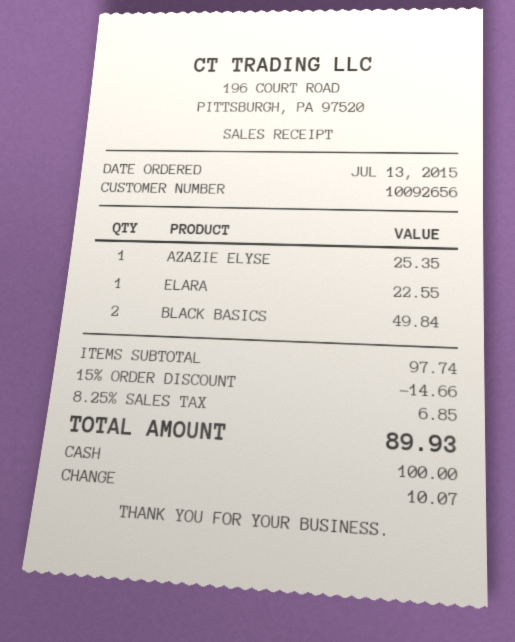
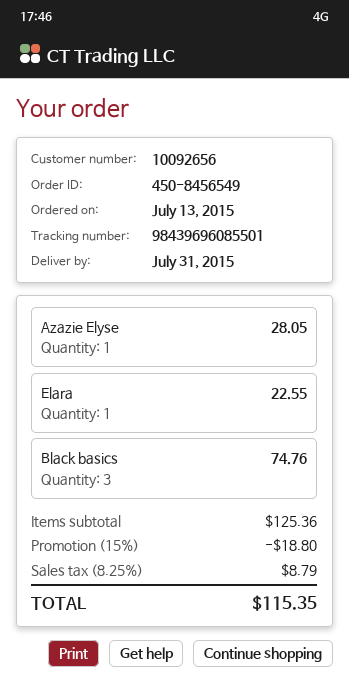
AZAZIE ELYSE: 1 for 25.35 -> 1 for 28.05
BLACK BASICS: 2 for 49.84 -> 3 for 74.76
subtotal: 97.74 -> 125.36
discount: 15% = 14.66 -> 15% = 18.80
tax: 8.25% = 6.85 -> 8.25% = 8.79
total: 89.93 -> 115.35

